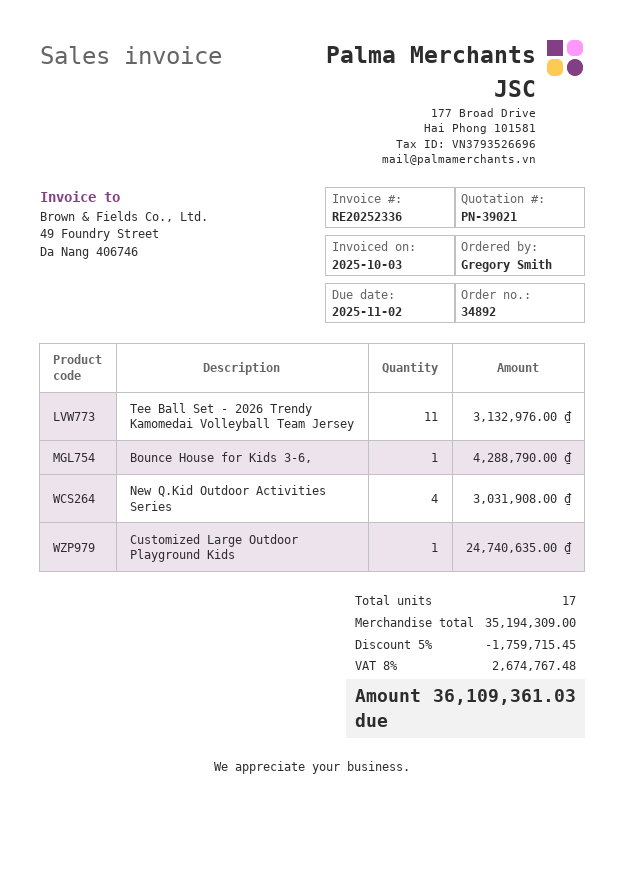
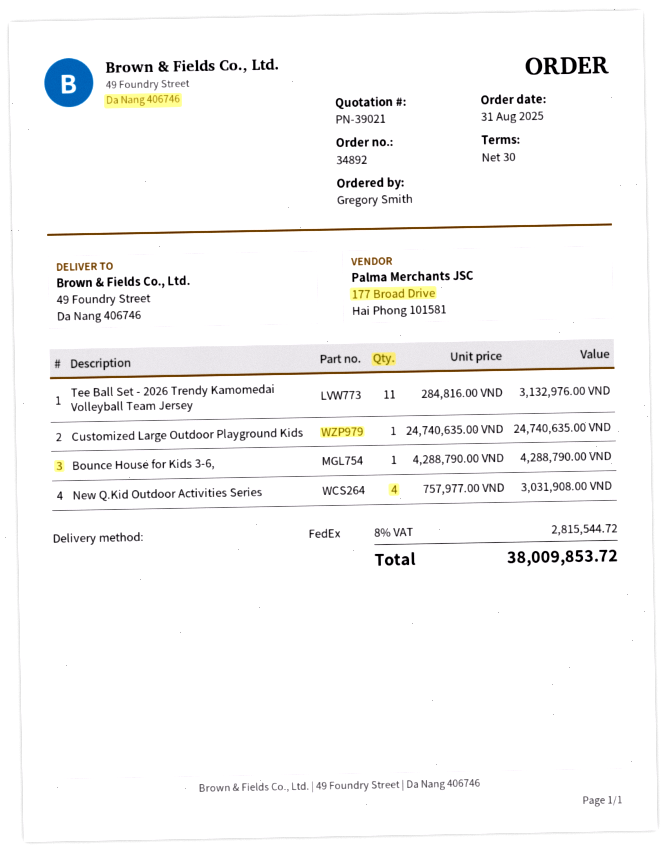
discount: 5% = 1759715.45 -> none
tax: 8% = 2674767.48 -> 8% = 2815544.72
total: 36109361.03 -> 38009853.72

